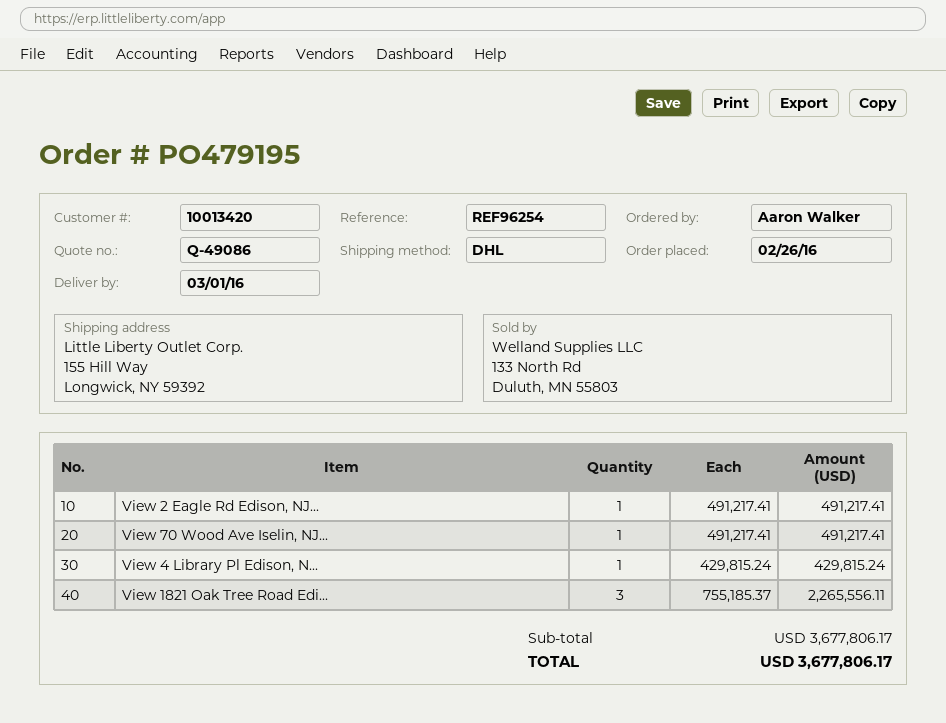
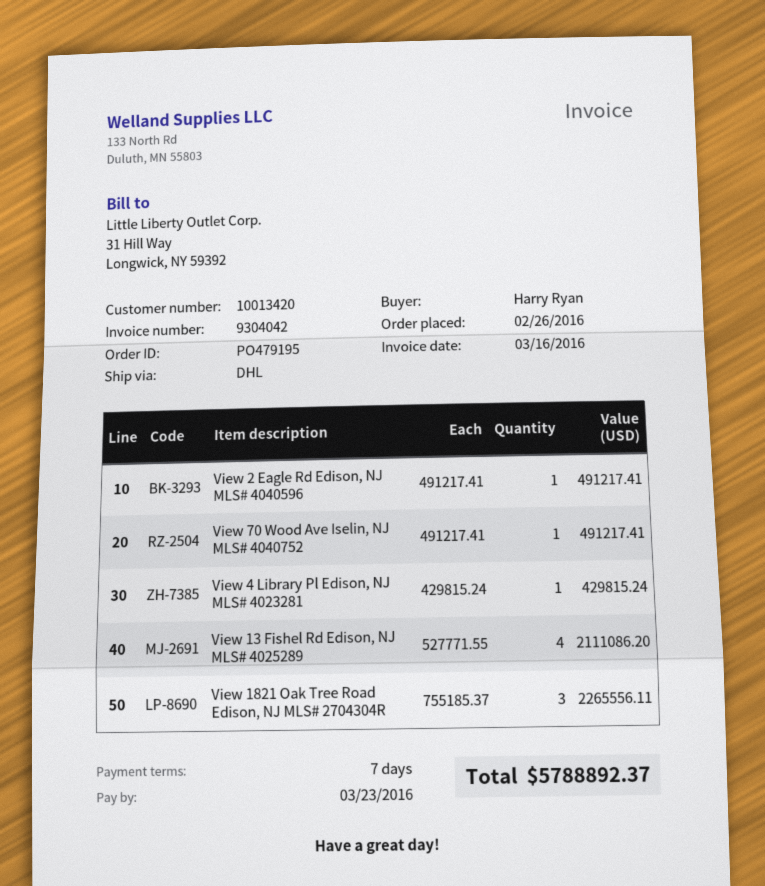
ordered by: Aaron Walker -> Harry Ryan
View 13 Fishel Rd Edison, NJ MLS# 4025289: none -> 4 x 527771.55 = 2111086.20
total: 3677806.17 -> 5788892.37

